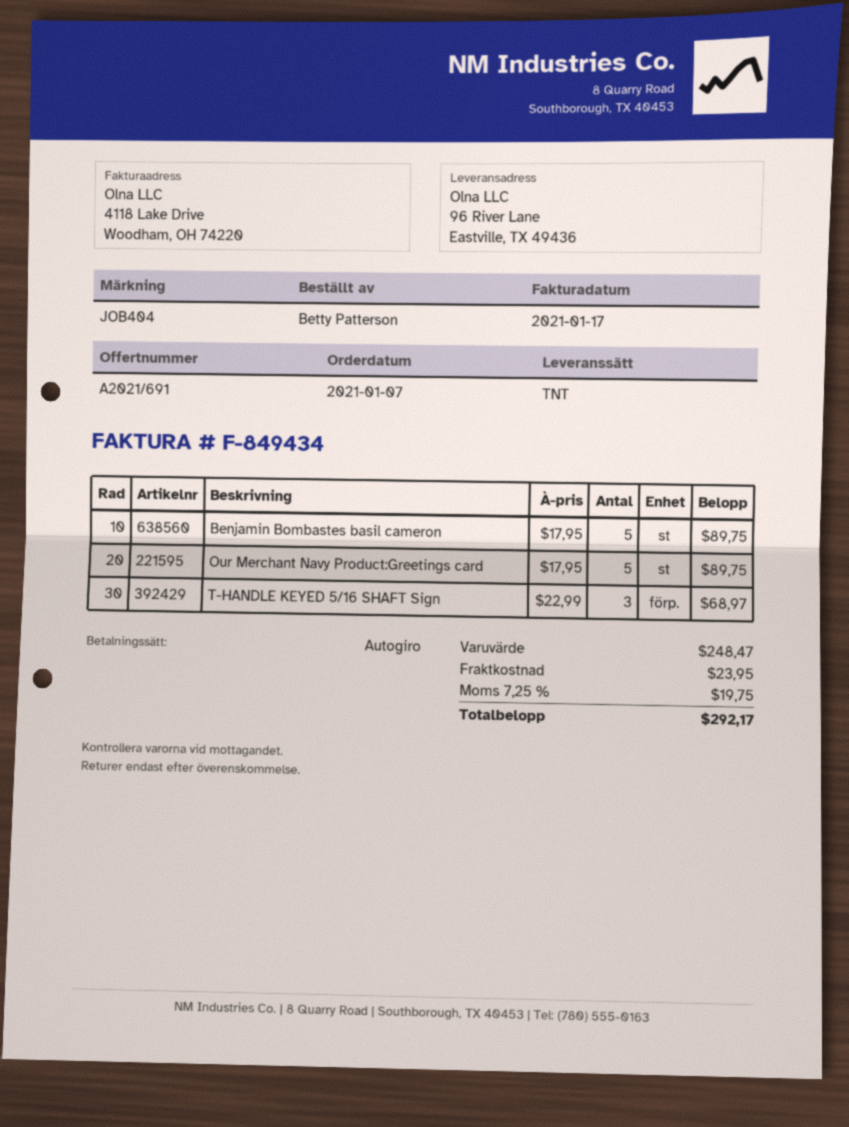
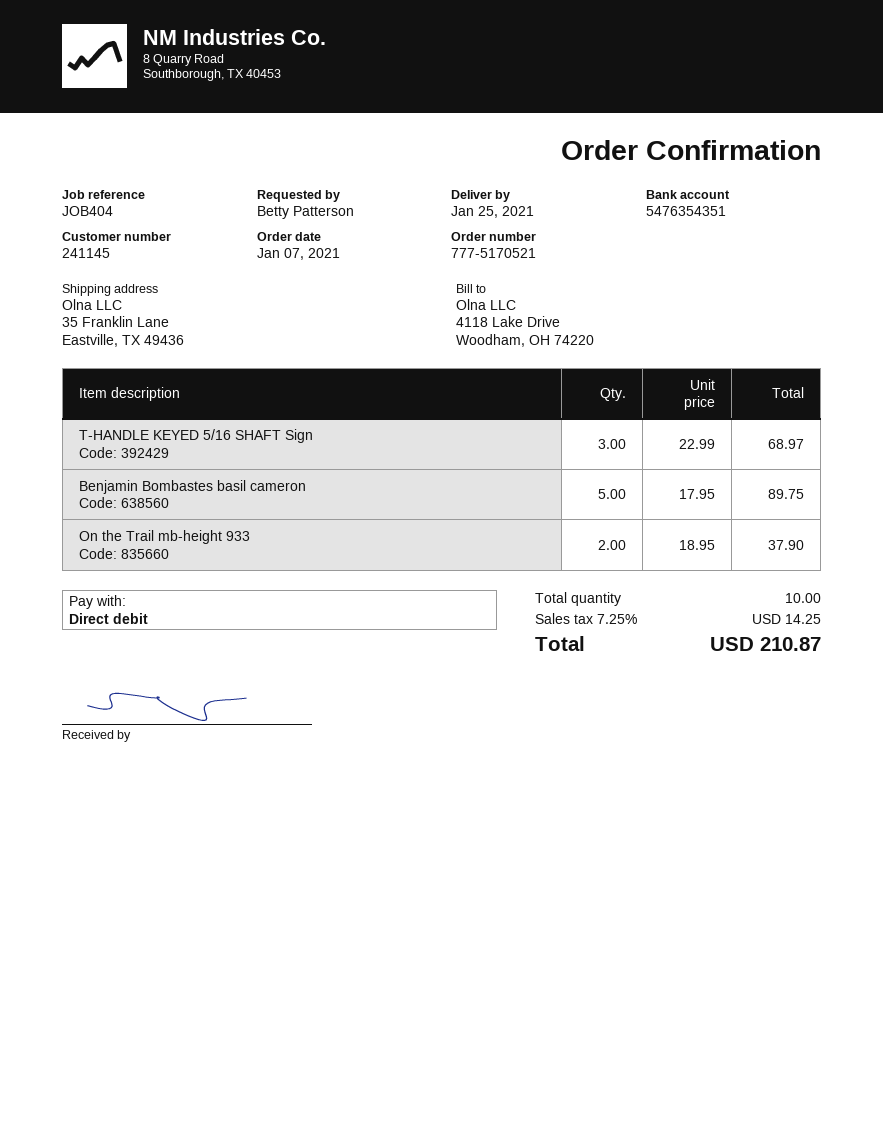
ship to: 96 River Lane, Eastville, TX 49436 -> 35 Franklin Lane, Eastville, TX 49436
Our Merchant Navy Product:Greetings card: 5 x 17.95 = 89.75 -> none
On the Trail mb-height 933: none -> 2 x 18.95 = 37.90
shipping: 23.95 -> none
tax: 7.25% = 19.75 -> 7.25% = 14.25
total: 292.17 -> 210.87

